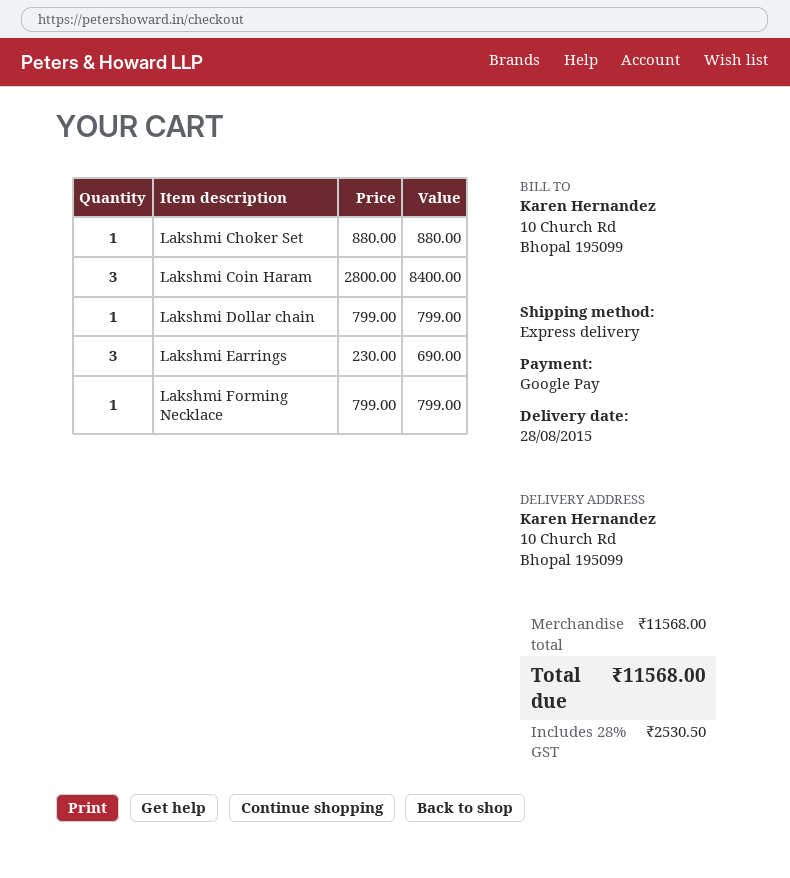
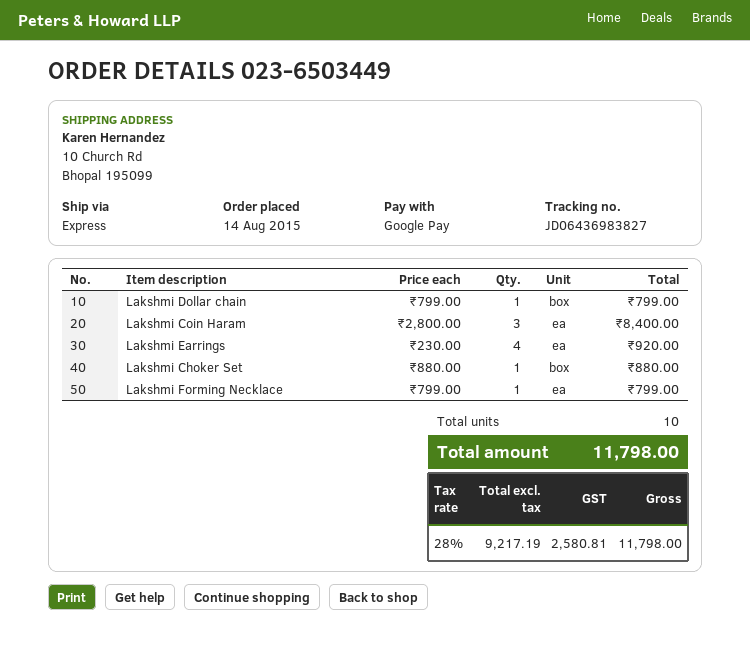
Lakshmi Earrings: 3 x 230.00 = 690.00 -> 4 x 230.00 = 920.00
tax: 28% = 2530.50 -> 28% = 2580.81
total: 11568.00 -> 11798.00

